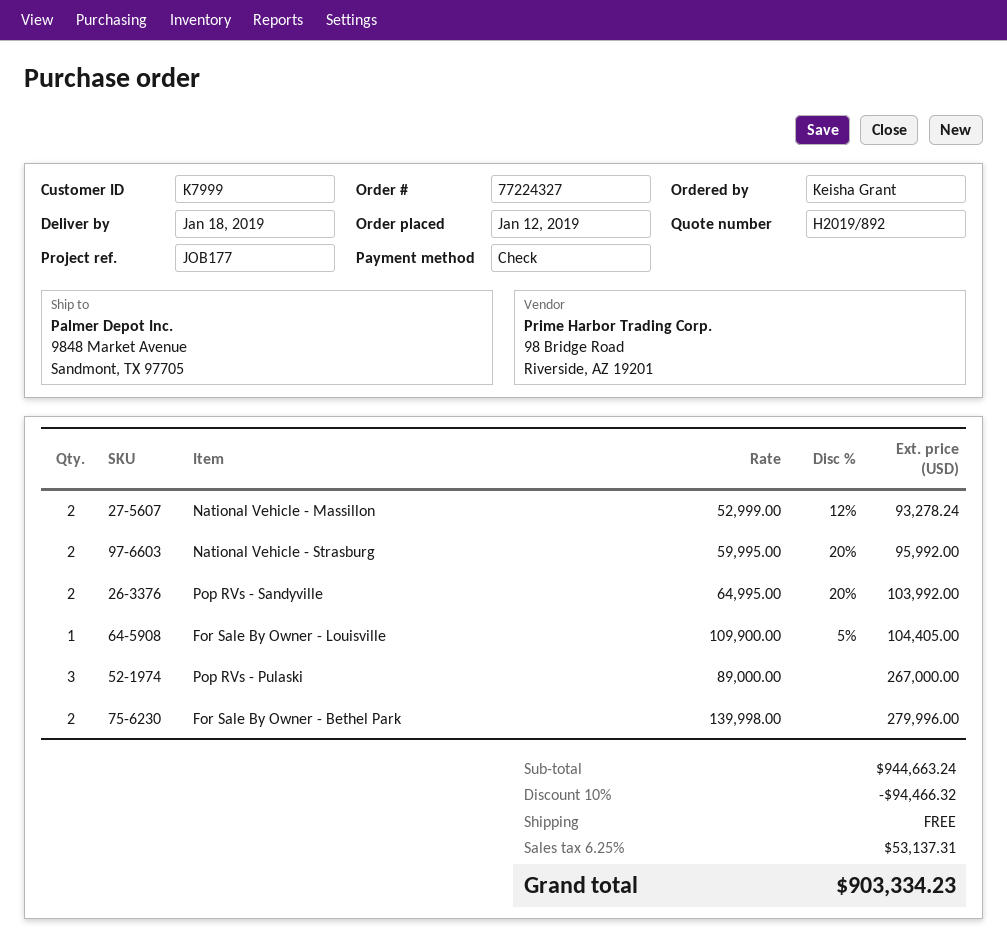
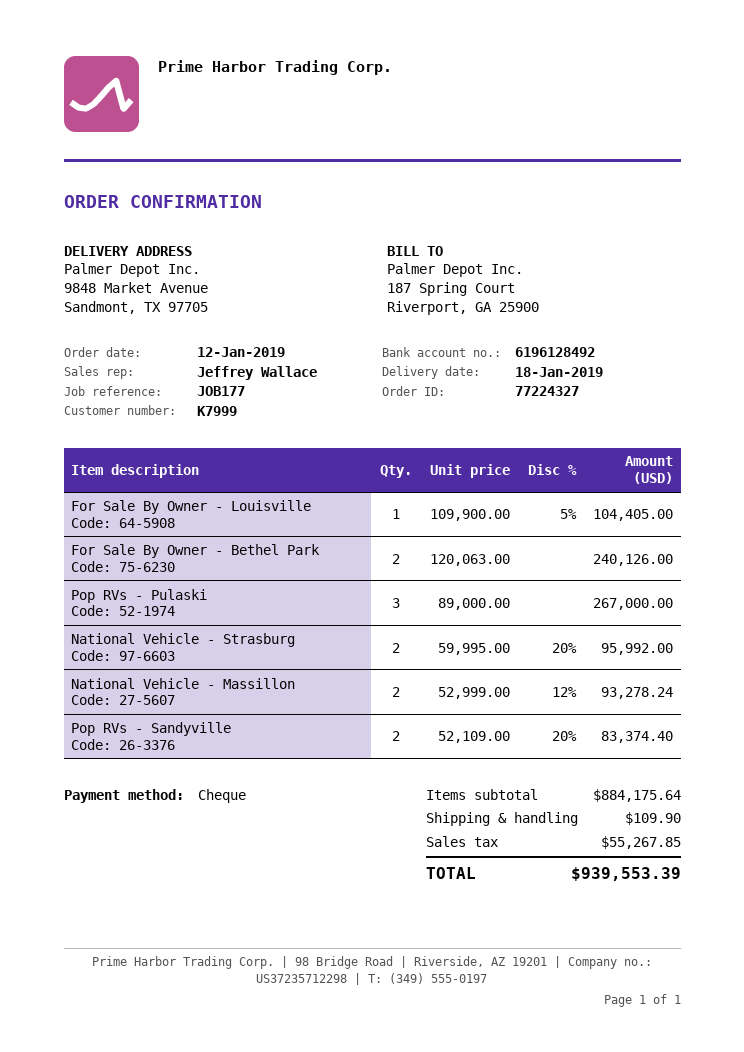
Pop RVs - Sandyville: 2 x 64995.00 - 20% = 103992.00 -> 2 x 52109.00 - 20% = 83374.40
For Sale By Owner - Bethel Park: 2 x 139998.00 = 279996.00 -> 2 x 120063.00 = 240126.00
subtotal: 944663.24 -> 884175.64
discount: 10% = 94466.32 -> none
shipping: 0.00 -> 109.90
tax: 53137.31 -> 55267.85
total: 903334.23 -> 939553.39

